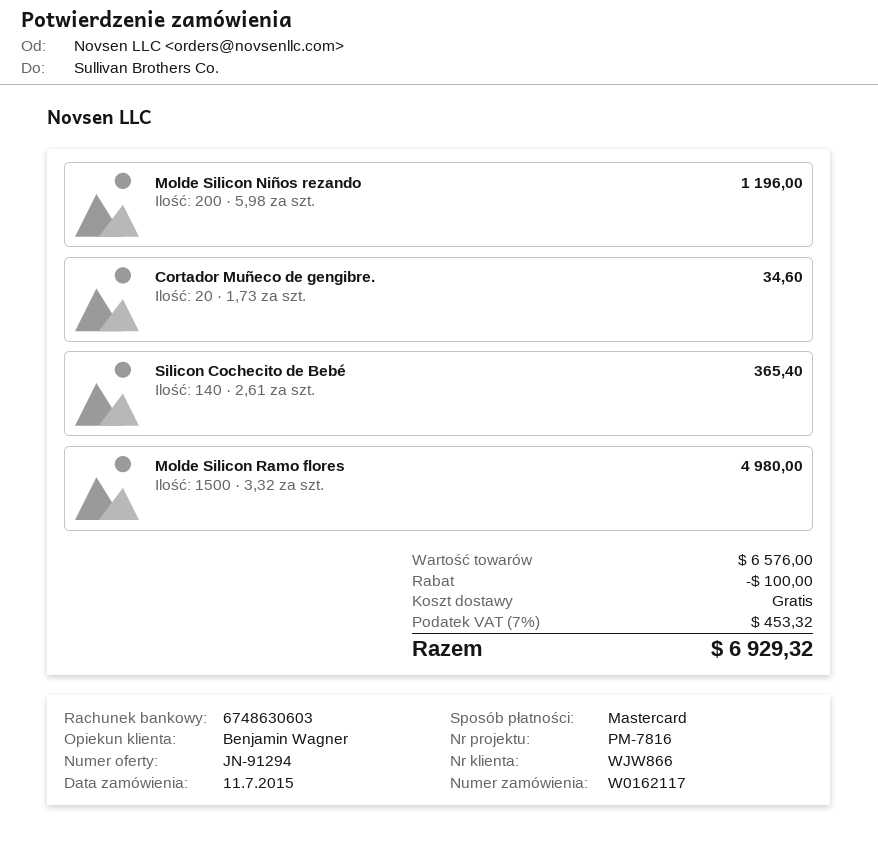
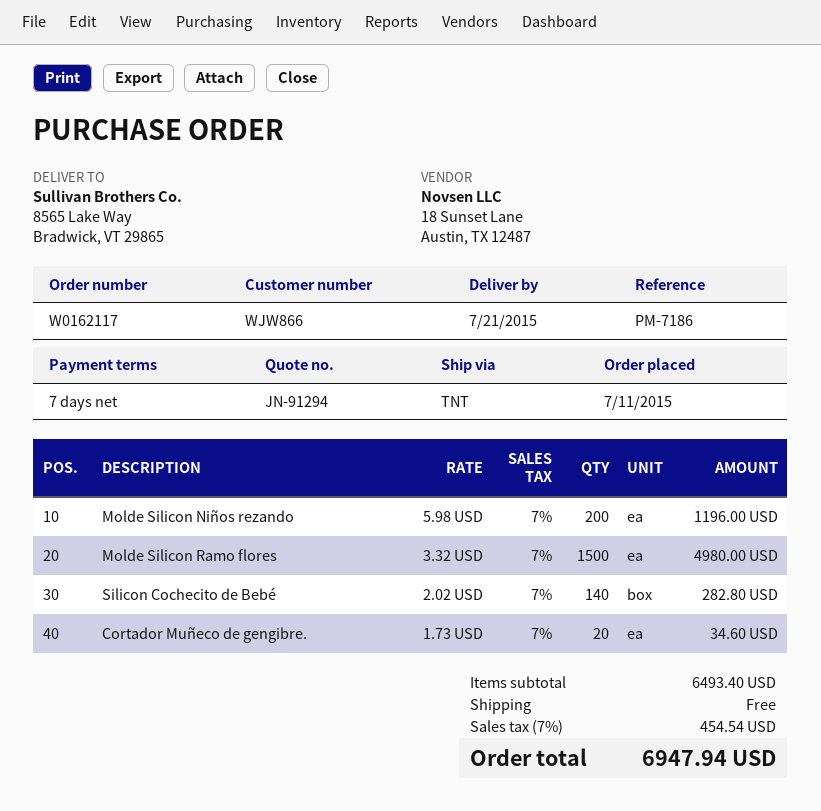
reference: PM-7816 -> PM-7186
Silicon Cochecito de Bebé: 140 x 2.61 = 365.40 -> 140 x 2.02 = 282.80
subtotal: 6576.00 -> 6493.40
discount: 100.00 -> none
tax: 7% = 453.32 -> 7% = 454.54
total: 6929.32 -> 6947.94

